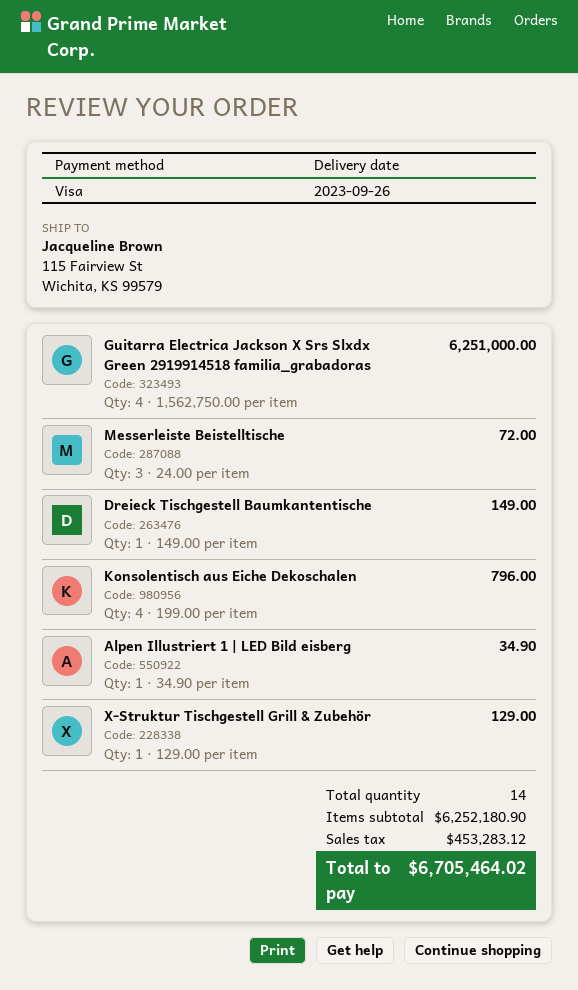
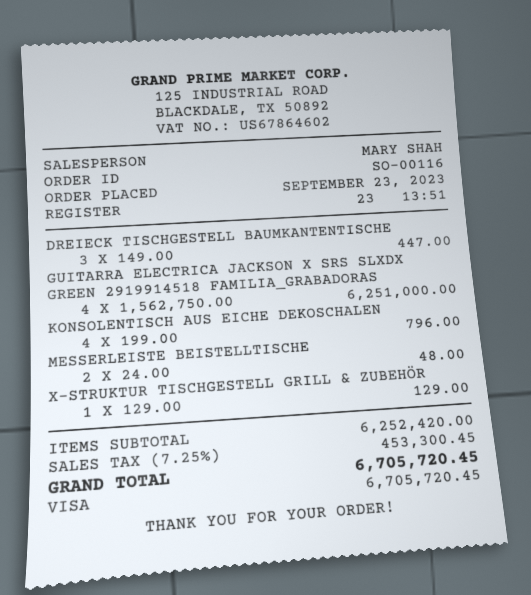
Messerleiste Beistelltische: 3 x 24.00 = 72.00 -> 2 x 24.00 = 48.00
Dreieck Tischgestell Baumkantentische: 1 x 149.00 = 149.00 -> 3 x 149.00 = 447.00
Alpen Illustriert 1 | LED Bild eisberg: 1 x 34.90 = 34.90 -> none
subtotal: 6252180.90 -> 6252420.00
tax: 453283.12 -> 453300.45
total: 6705464.02 -> 6705720.45

